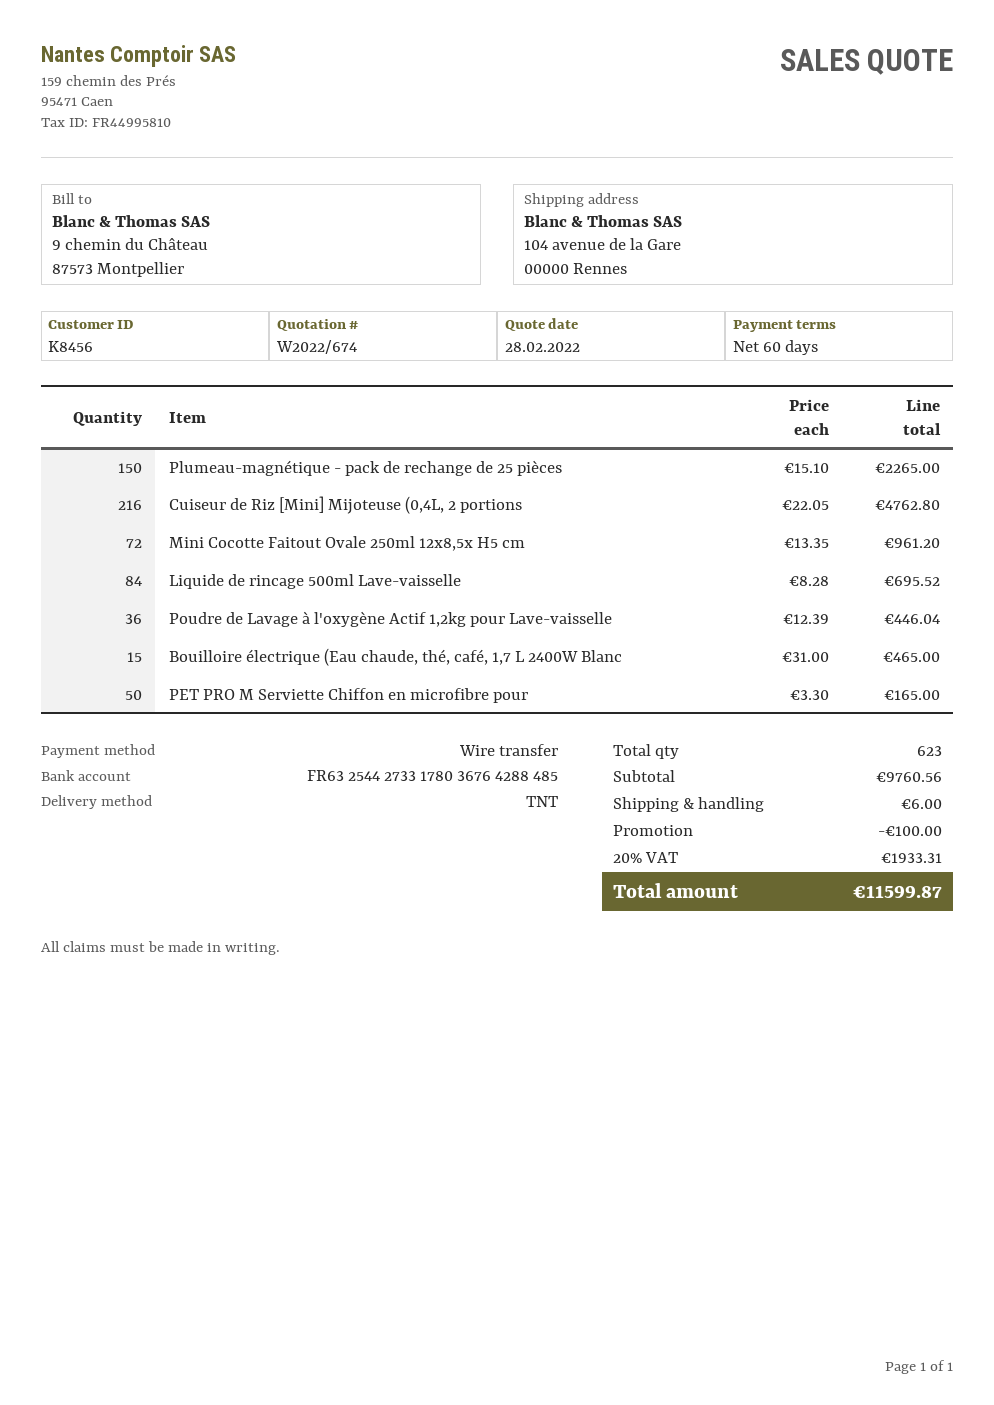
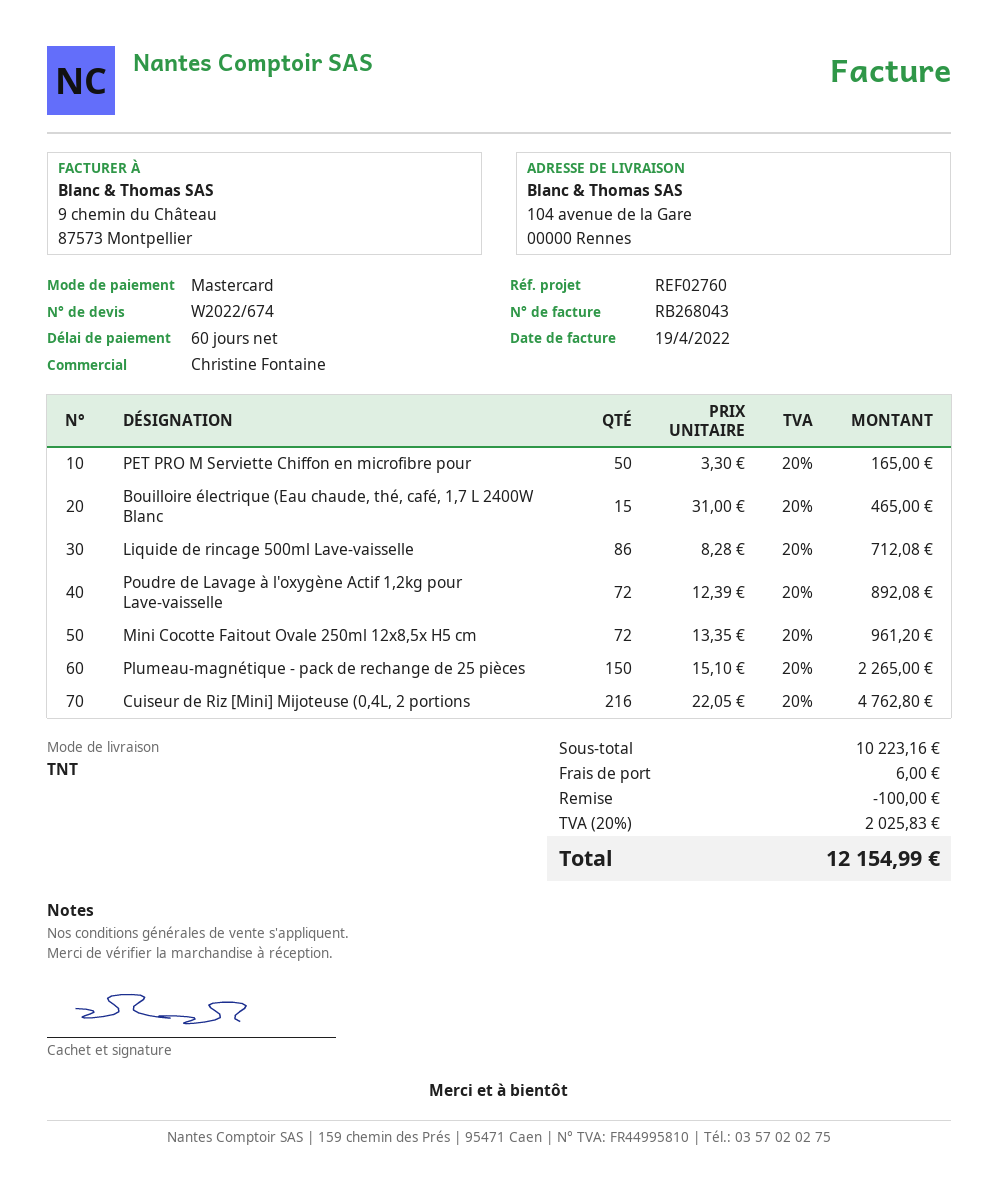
payment method: bank transfer -> Mastercard
Liquide de rincage 500ml Lave-vaisselle: 84 x 8.28 = 695.52 -> 86 x 8.28 = 712.08
Poudre de Lavage à l'oxygène Actif 1,2kg pour Lave-vaisselle: 36 x 12.39 = 446.04 -> 72 x 12.39 = 892.08
subtotal: 9760.56 -> 10223.16
tax: 20% = 1933.31 -> 20% = 2025.83
total: 11599.87 -> 12154.99

